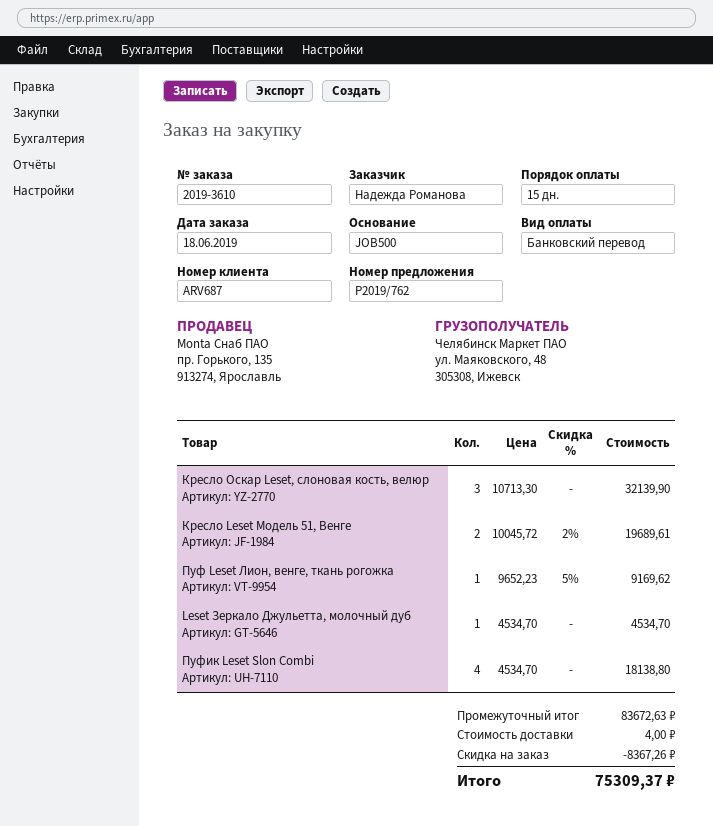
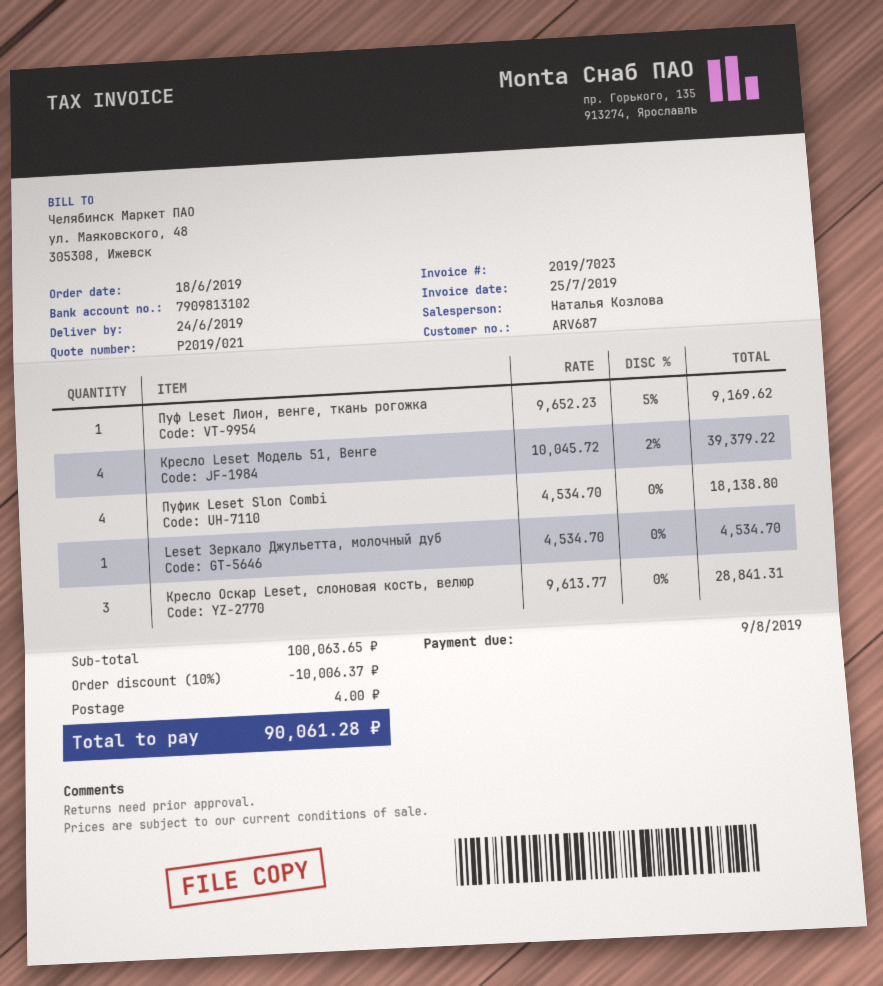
quote number: P2019/762 -> P2019/021
Кресло Оскар Leset, слоновая кость, велюр: 3 x 10713.30 = 32139.90 -> 3 x 9613.77 = 28841.31
Кресло Leset Модель 51, Венге: 2 x 10045.72 - 2% = 19689.61 -> 4 x 10045.72 - 2% = 39379.22
subtotal: 83672.63 -> 100063.65
discount: 8367.26 -> 10006.37
total: 75309.37 -> 90061.28

